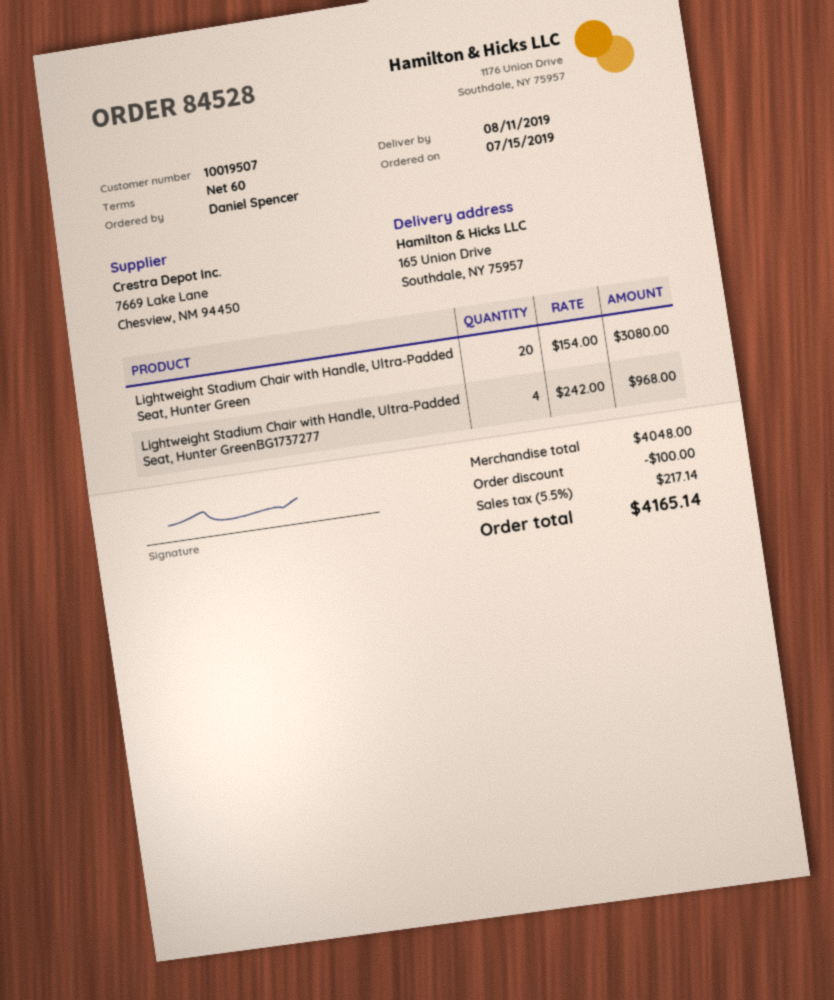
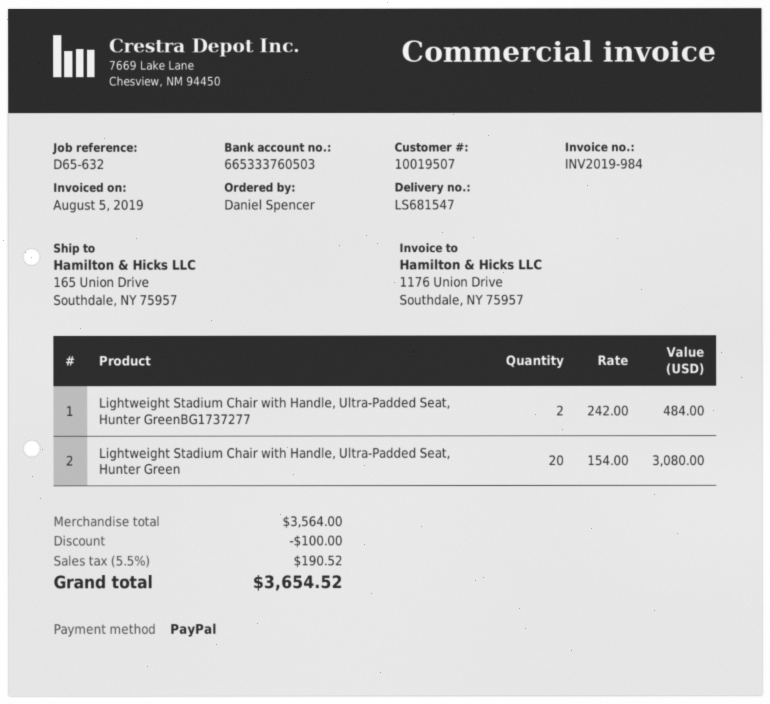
Lightweight Stadium Chair with Handle, Ultra-Padded Seat, Hunter GreenBG1737277: 4 x 242.00 = 968.00 -> 2 x 242.00 = 484.00
subtotal: 4048.00 -> 3564.00
tax: 5.5% = 217.14 -> 5.5% = 190.52
total: 4165.14 -> 3654.52

